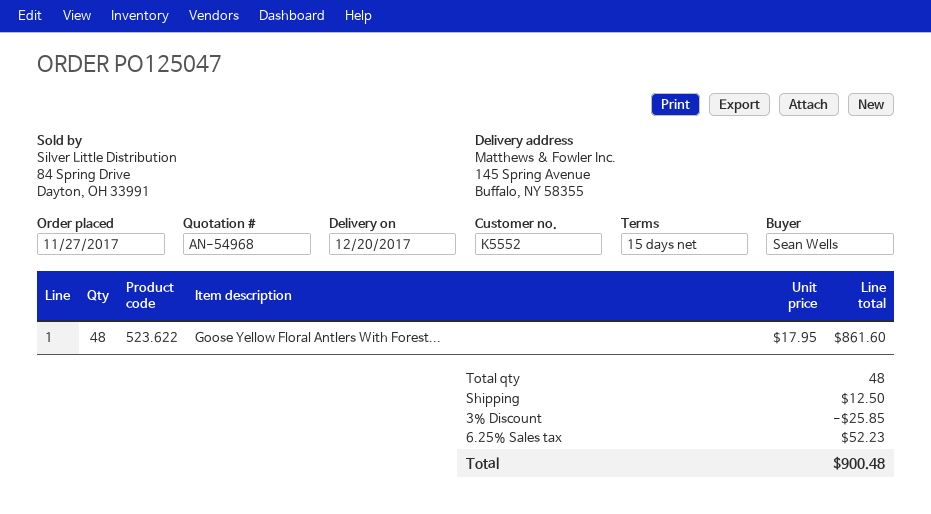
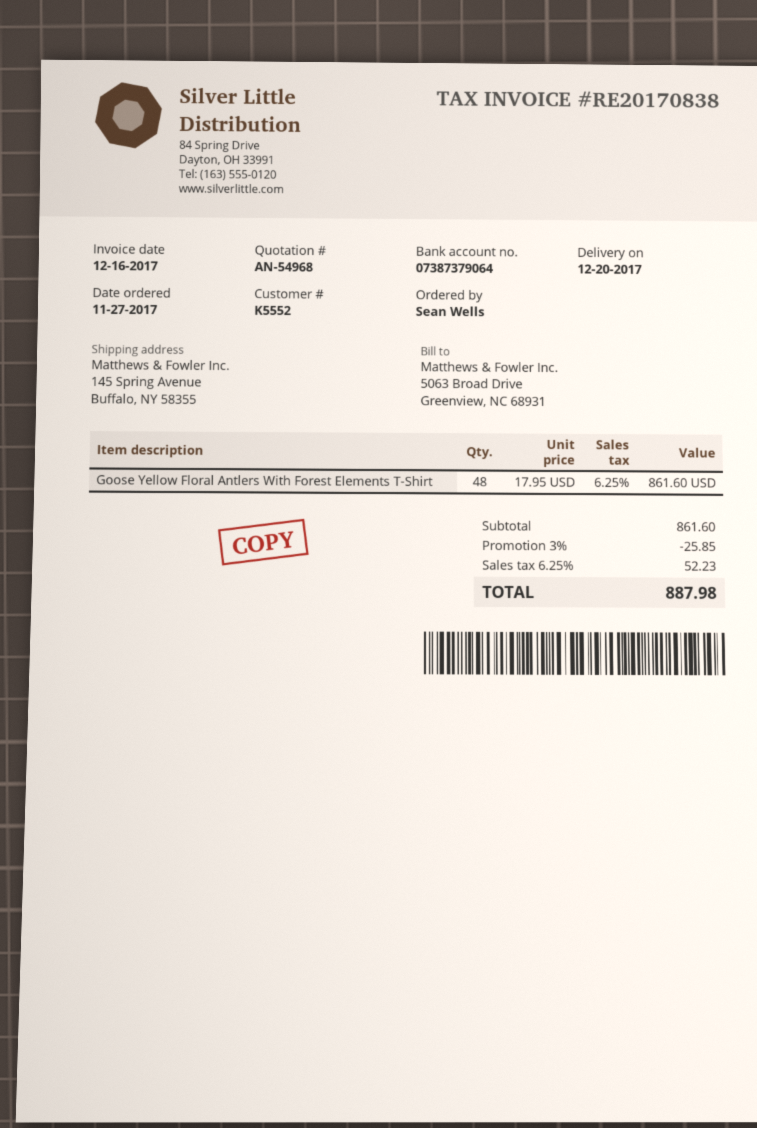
shipping: 12.50 -> none
total: 900.48 -> 887.98

